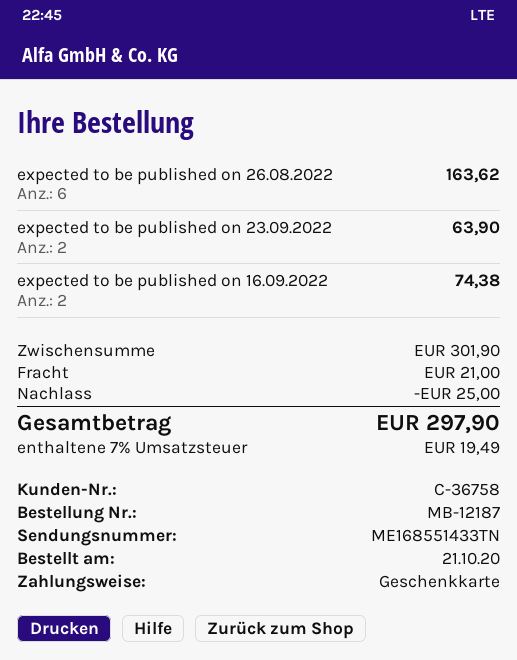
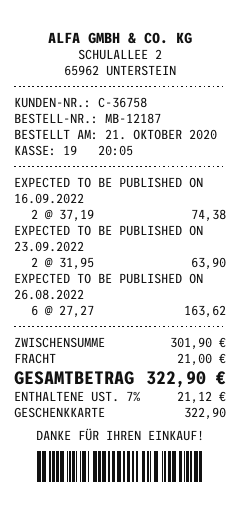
discount: 25.00 -> none
tax: 7% = 19.49 -> 7% = 21.12
total: 297.90 -> 322.90

